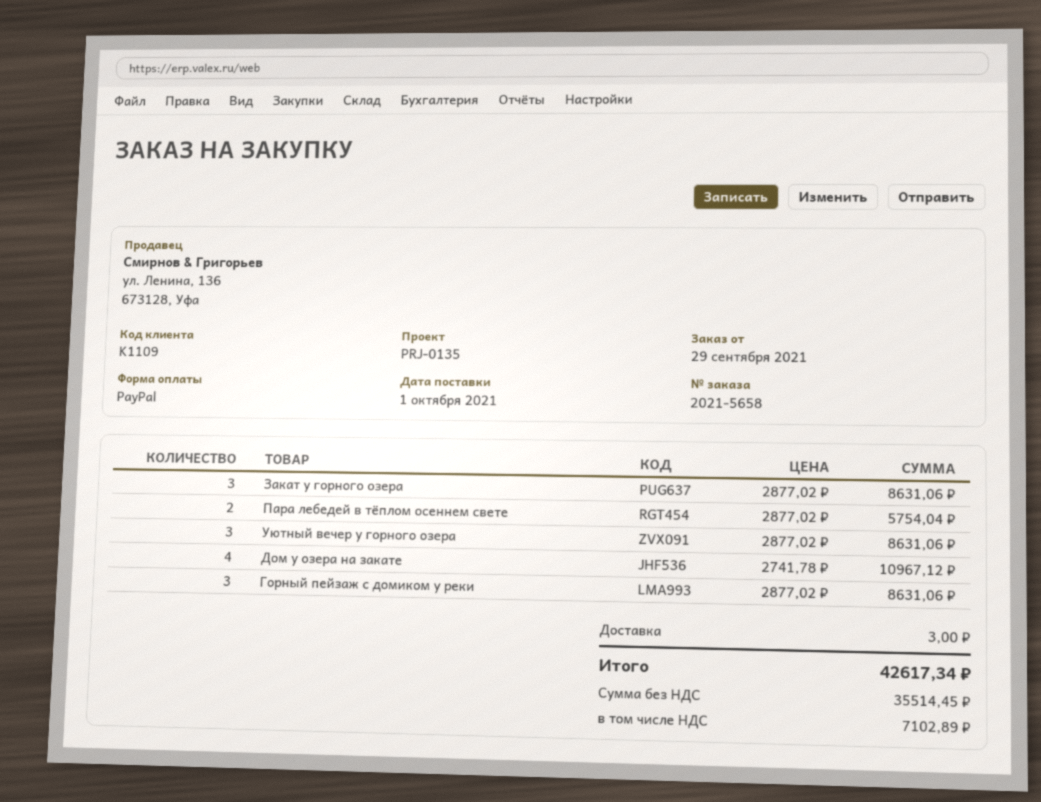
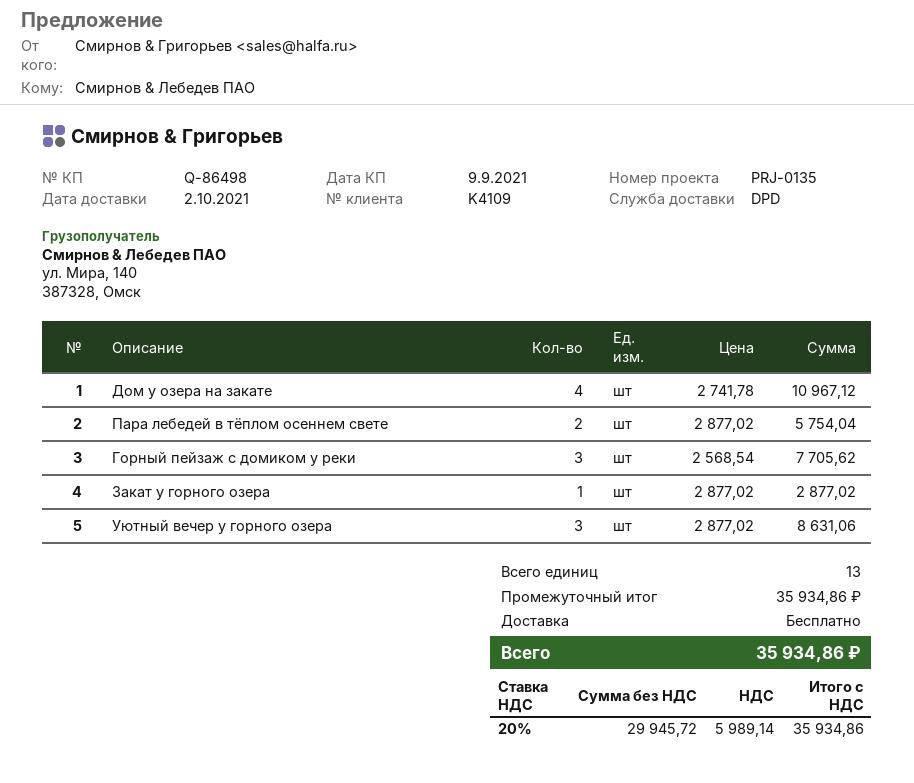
delivery date: 2021-10-01 -> 2021-10-02
customer number: K1109 -> K4109
Закат у горного озера: 3 x 2877.02 = 8631.06 -> 1 x 2877.02 = 2877.02
Горный пейзаж с домиком у реки: 3 x 2877.02 = 8631.06 -> 3 x 2568.54 = 7705.62
shipping: 3.00 -> 0.00
net: 35514.45 -> 29945.72
tax: 7102.89 -> 5989.14
total: 42617.34 -> 35934.86

